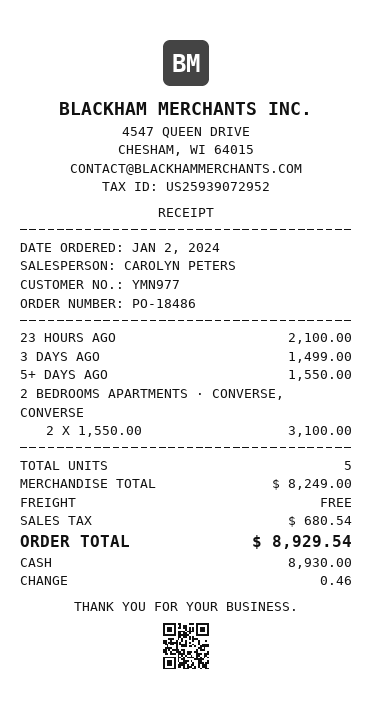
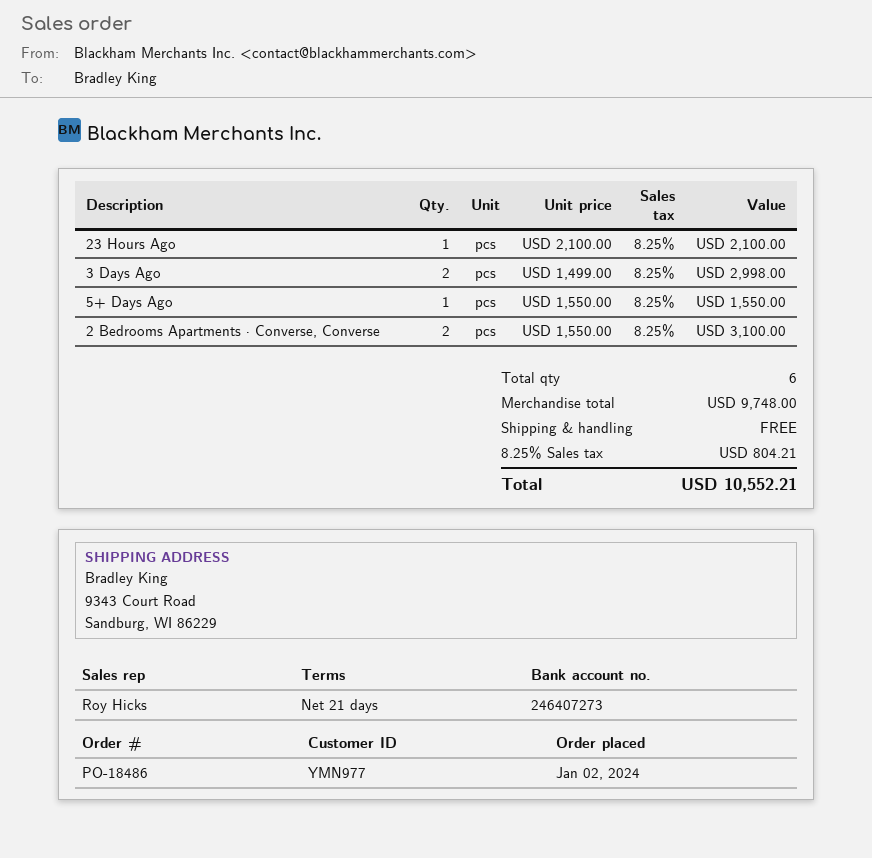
sales rep: CAROLYN PETERS -> Roy Hicks
3 DAYS AGO: 1 x 1499.00 = 1499.00 -> 2 x 1499.00 = 2998.00
total quantity: 5 -> 6
subtotal: 8249.00 -> 9748.00
tax: 680.54 -> 804.21
total: 8929.54 -> 10552.21

